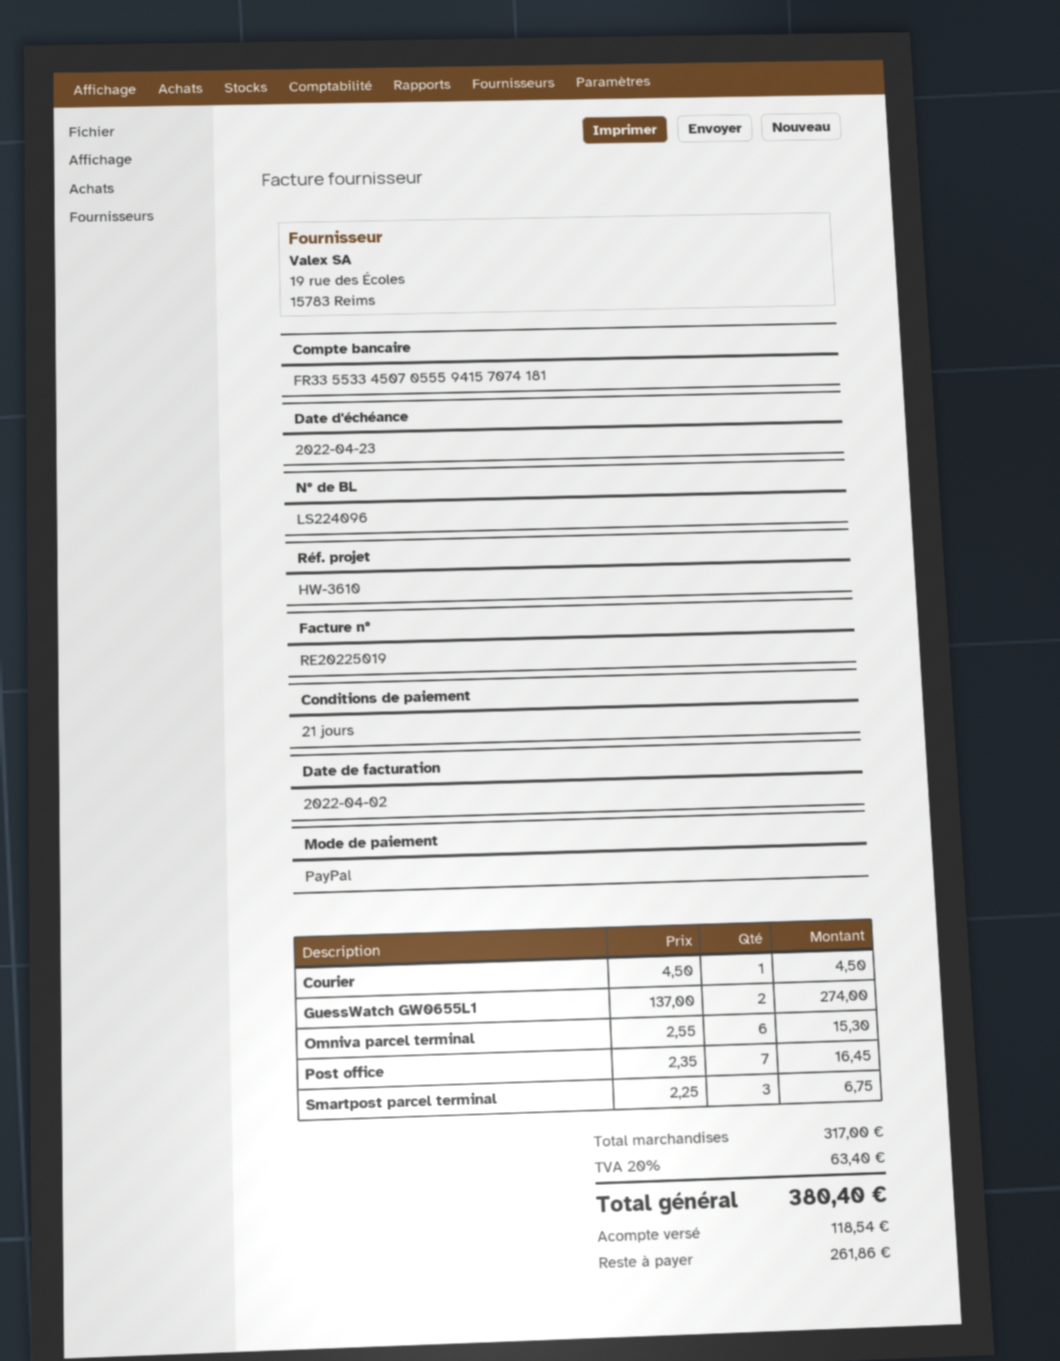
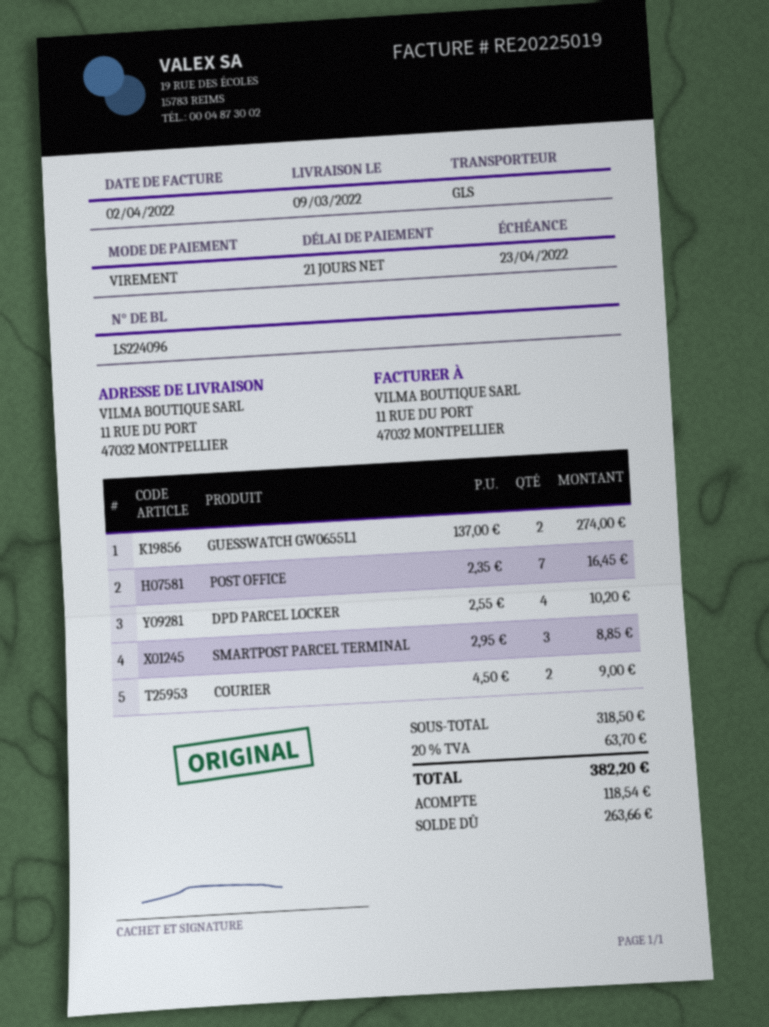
payment method: PayPal -> bank transfer
Courier: 1 x 4.50 = 4.50 -> 2 x 4.50 = 9.00
Omniva parcel terminal: 6 x 2.55 = 15.30 -> none
Smartpost parcel terminal: 3 x 2.25 = 6.75 -> 3 x 2.95 = 8.85
DPD PARCEL LOCKER: none -> 4 x 2.55 = 10.20
subtotal: 317.00 -> 318.50
tax: 20% = 63.40 -> 20% = 63.70
total: 380.40 -> 382.20
balance: 261.86 -> 263.66

